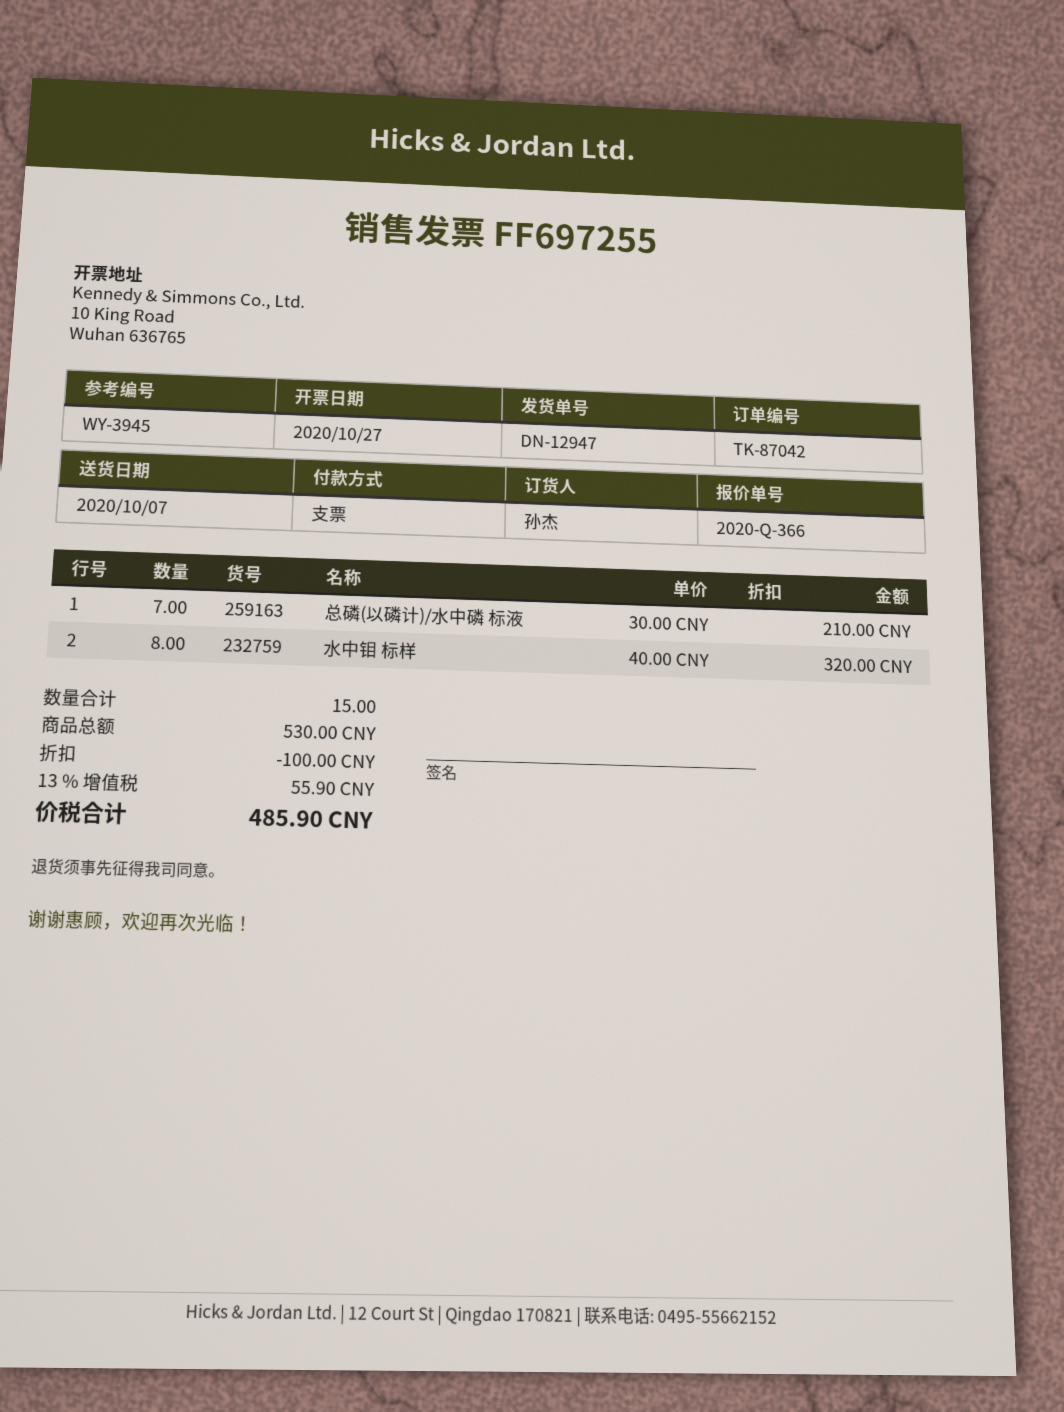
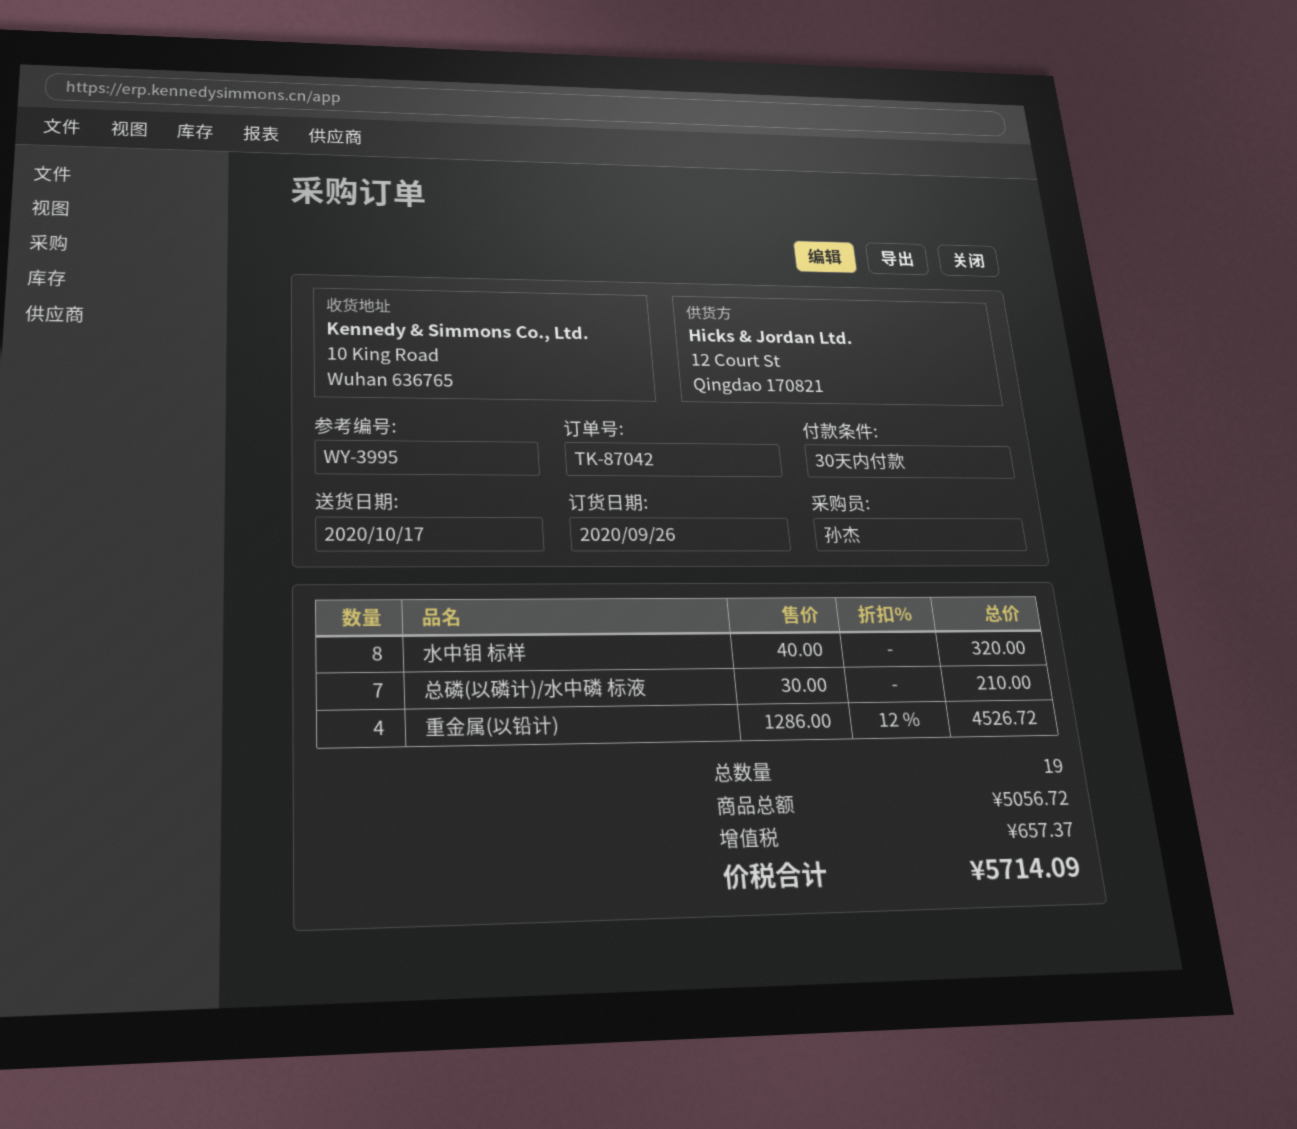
delivery date: 2020-10-07 -> 2020-10-17
reference: WY-3945 -> WY-3995
重金属(以铅计): none -> 4 x 1286.00 - 12% = 4526.72
total quantity: 15 -> 19
subtotal: 530.00 -> 5056.72
discount: 100.00 -> none
tax: 55.90 -> 657.37
total: 485.90 -> 5714.09

